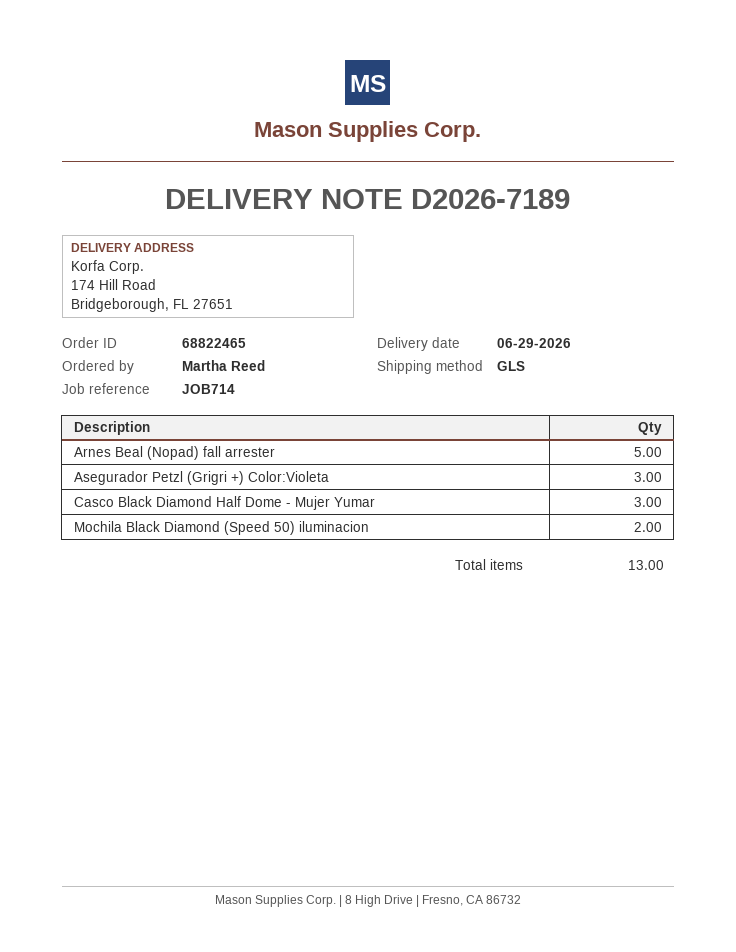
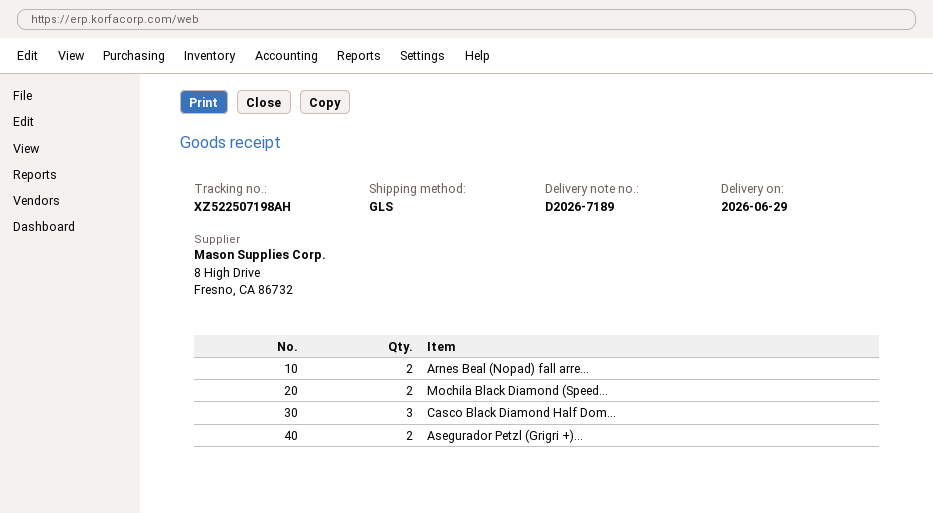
Arnes Beal (Nopad) fall arrester: 5 -> 2
Asegurador Petzl (Grigri +) Color:Violeta: 3 -> 2

